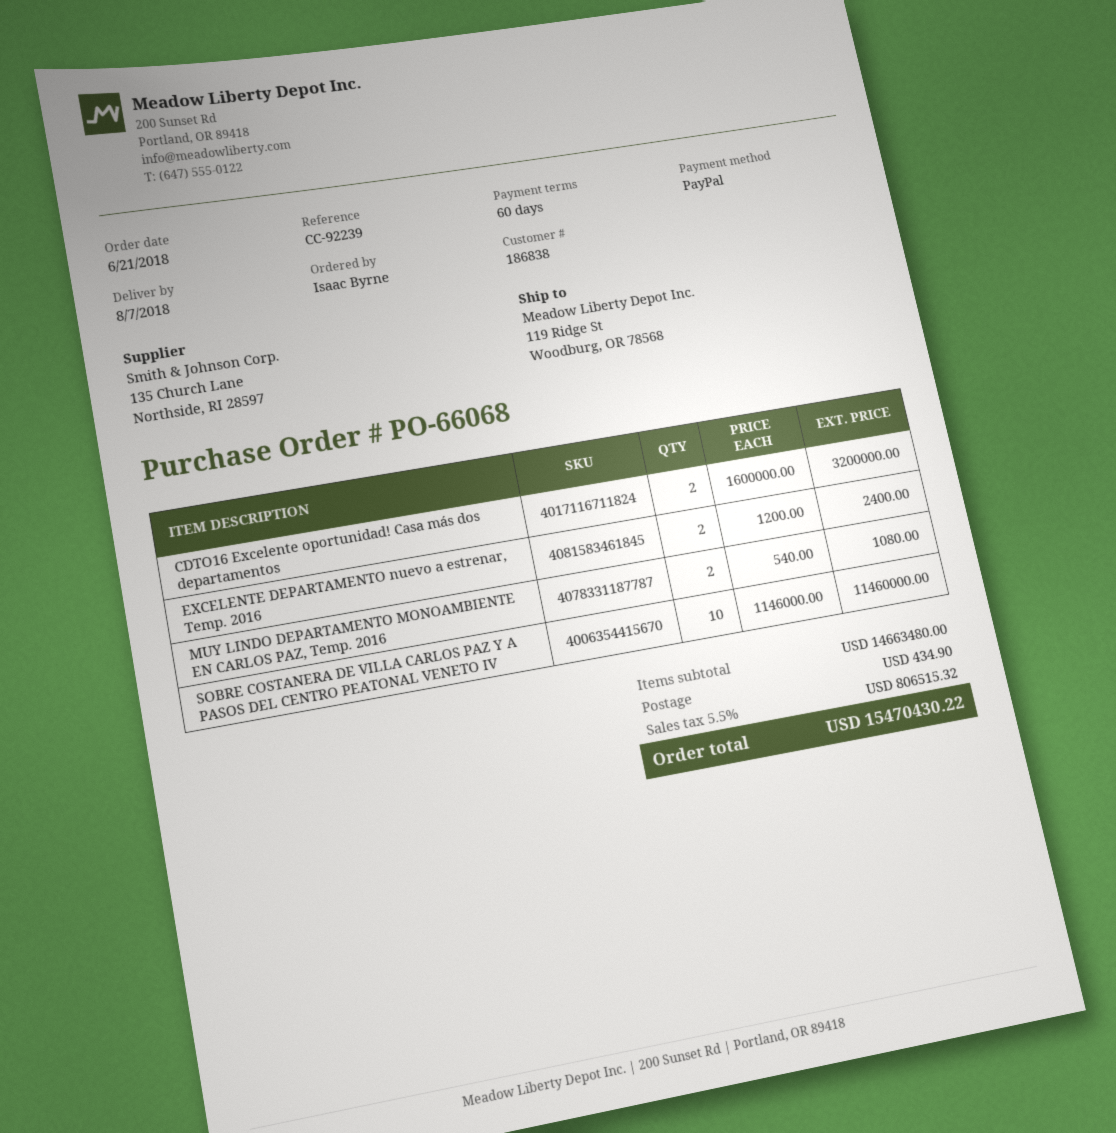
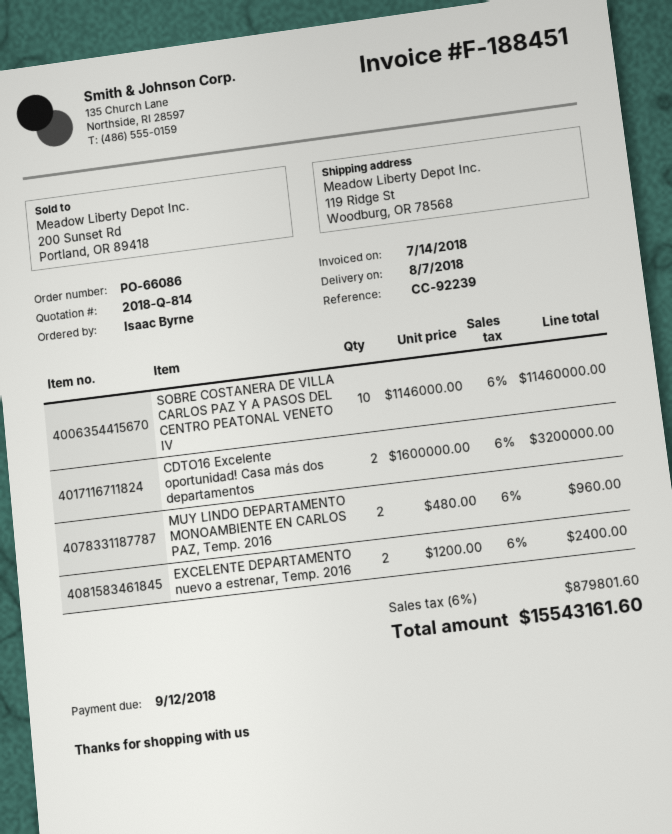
order number: PO-66068 -> PO-66086
MUY LINDO DEPARTAMENTO MONOAMBIENTE EN CARLOS PAZ, Temp. 2016: 2 x 540.00 = 1080.00 -> 2 x 480.00 = 960.00
shipping: 434.90 -> none
tax: 5.5% = 806515.32 -> 6% = 879801.60
total: 15470430.22 -> 15543161.60

